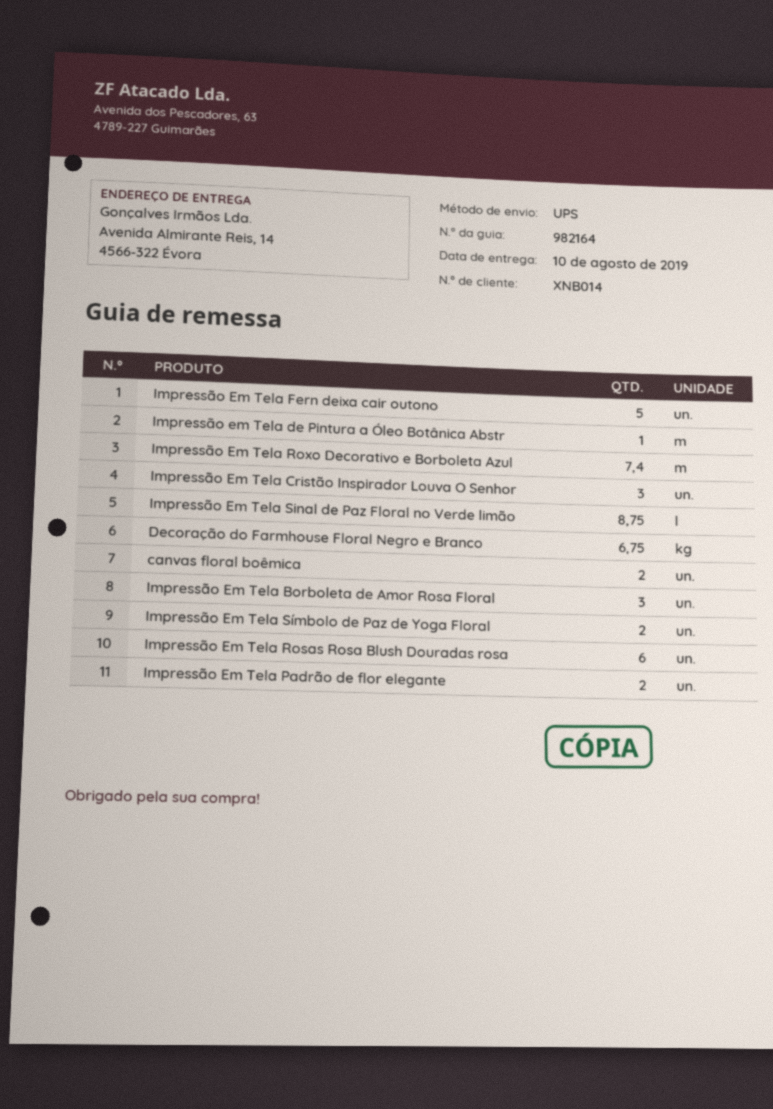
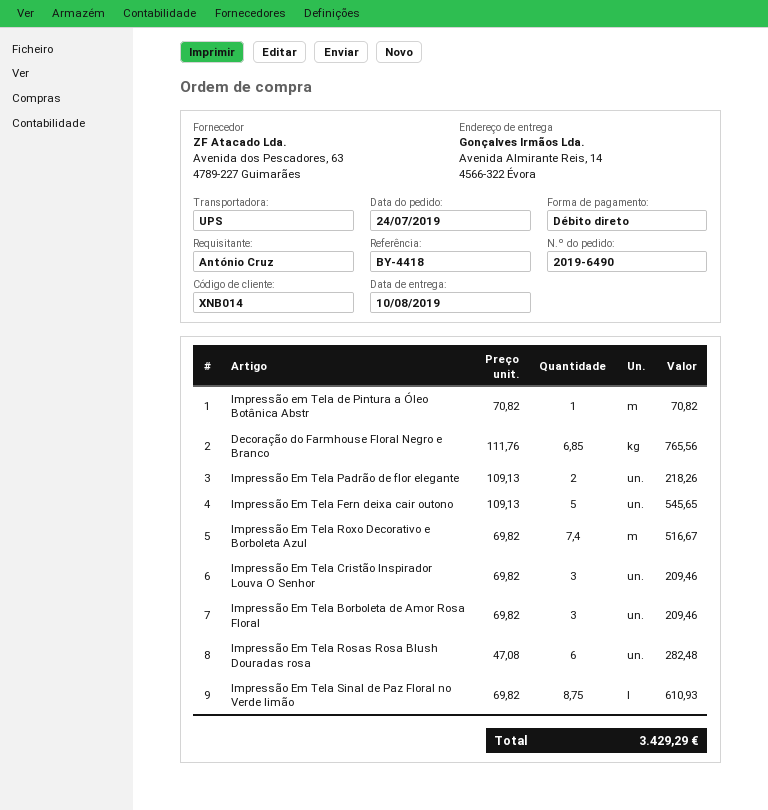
Decoração do Farmhouse Floral Negro e Branco: 6.75 -> 6.85
canvas floral boêmica: 2 -> none
Impressão Em Tela Símbolo de Paz de Yoga Floral: 2 -> none

